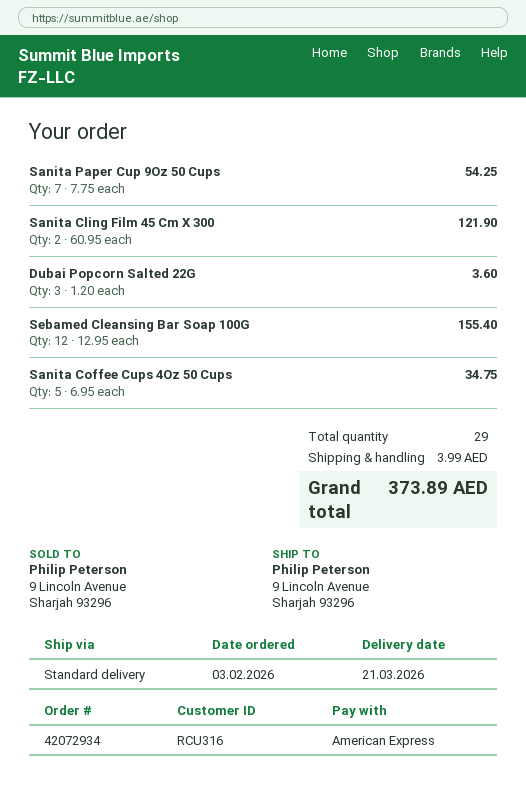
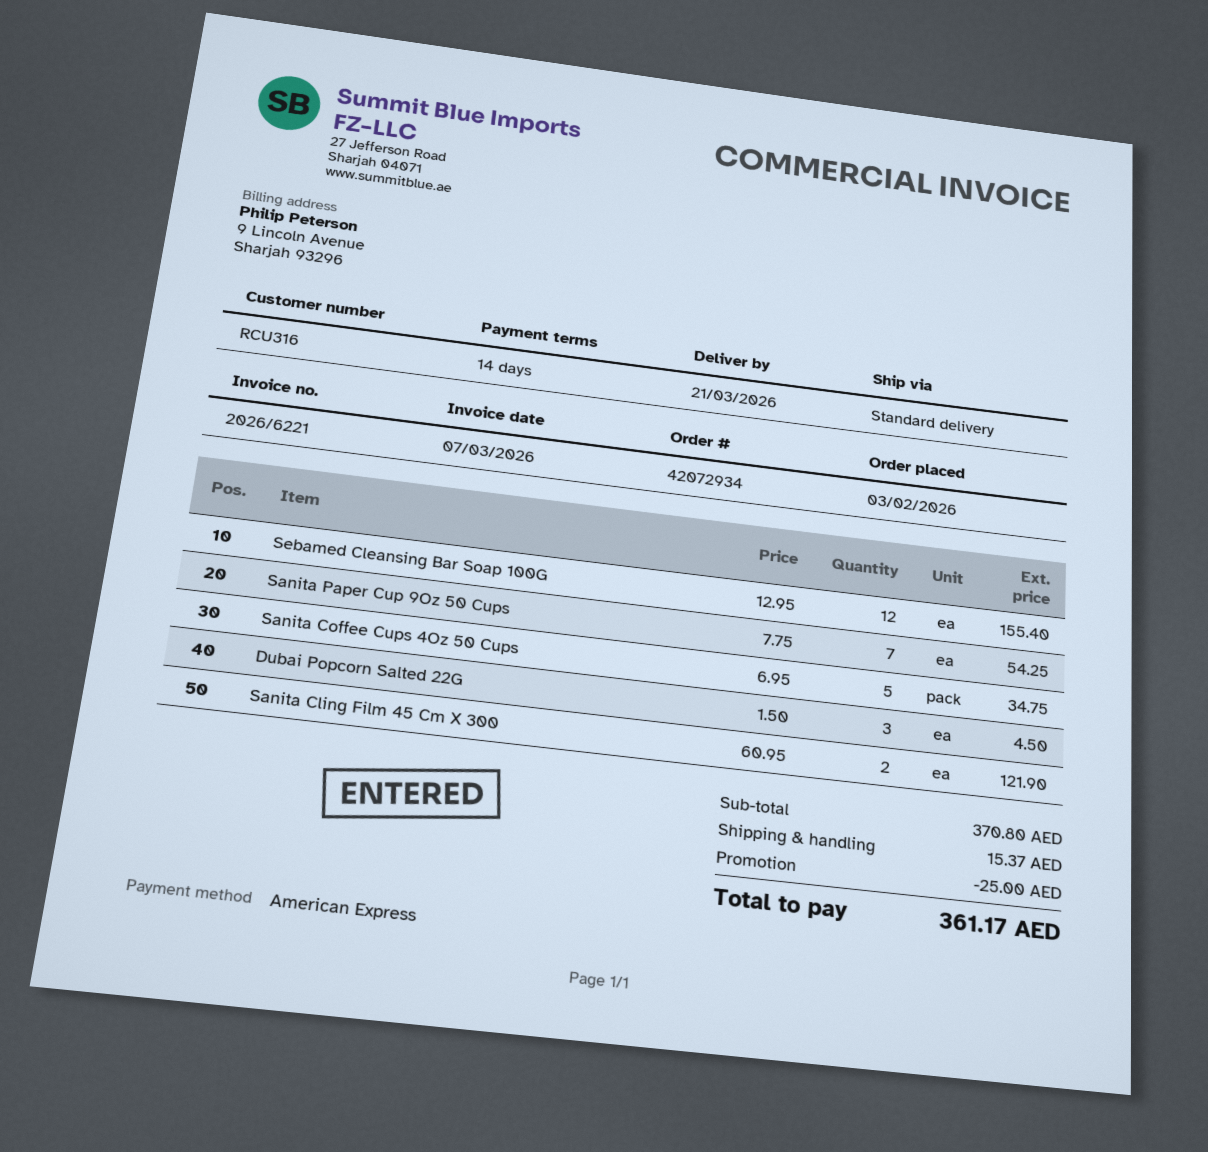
Dubai Popcorn Salted 22G: 3 x 1.20 = 3.60 -> 3 x 1.50 = 4.50
discount: none -> 25.00
shipping: 3.99 -> 15.37
total: 373.89 -> 361.17

